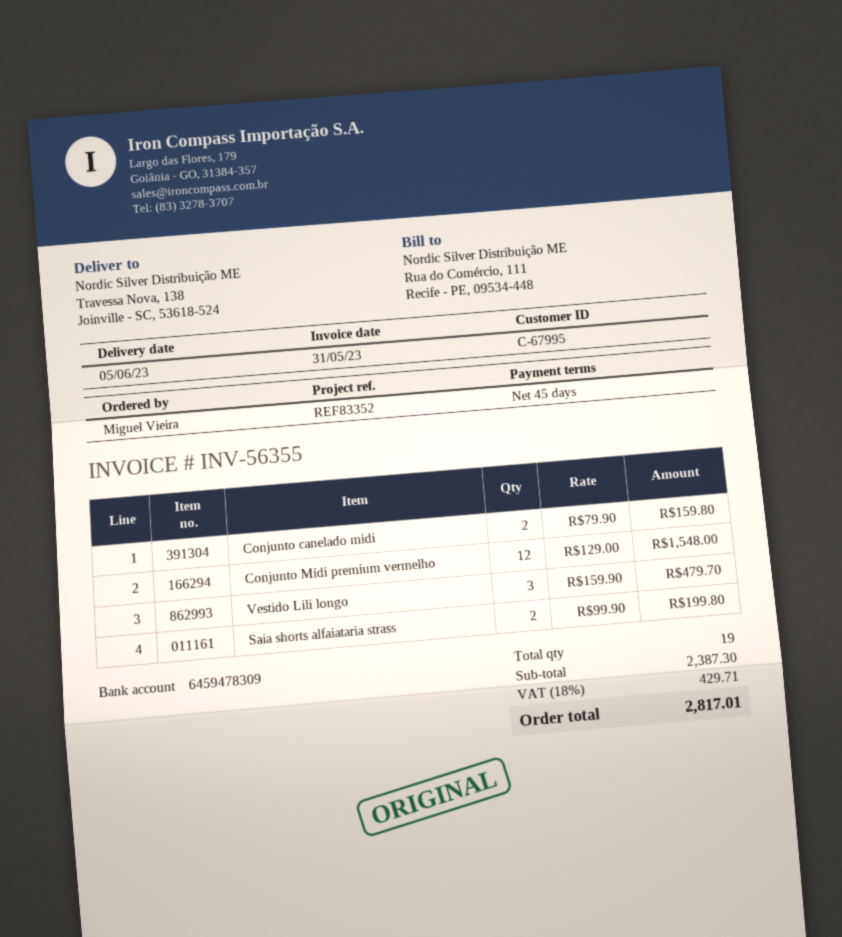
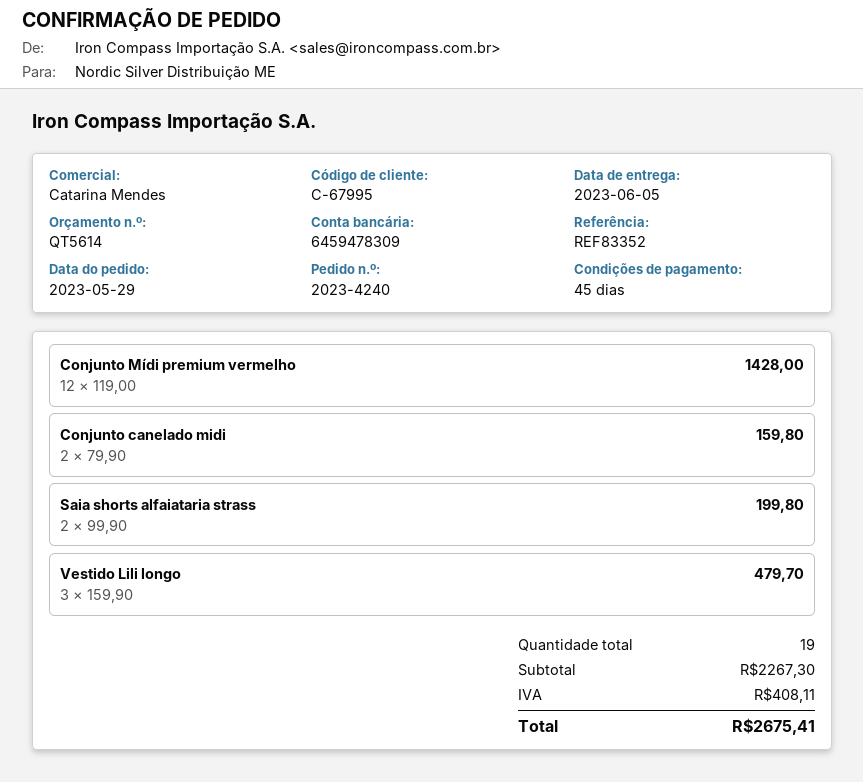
Conjunto Mídi premium vermelho: 12 x 129.00 = 1548.00 -> 12 x 119.00 = 1428.00
subtotal: 2387.30 -> 2267.30
tax: 429.71 -> 408.11
total: 2817.01 -> 2675.41

